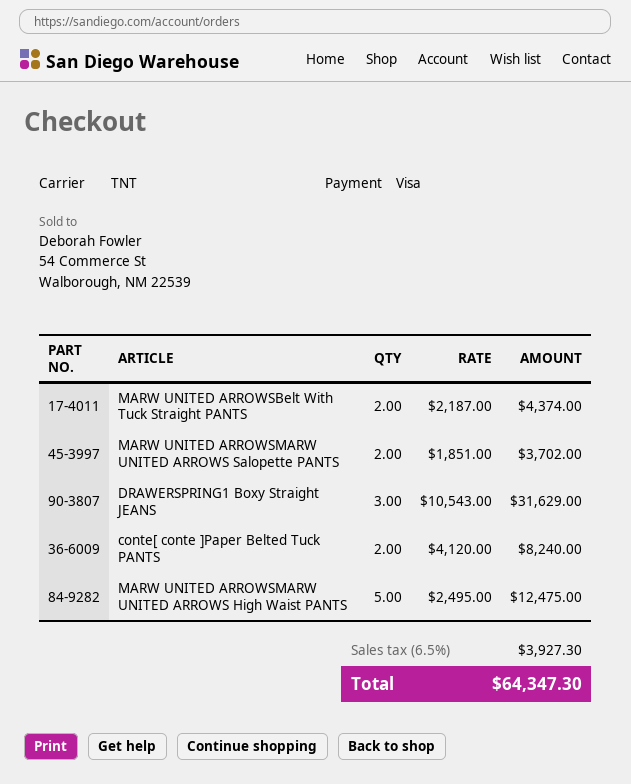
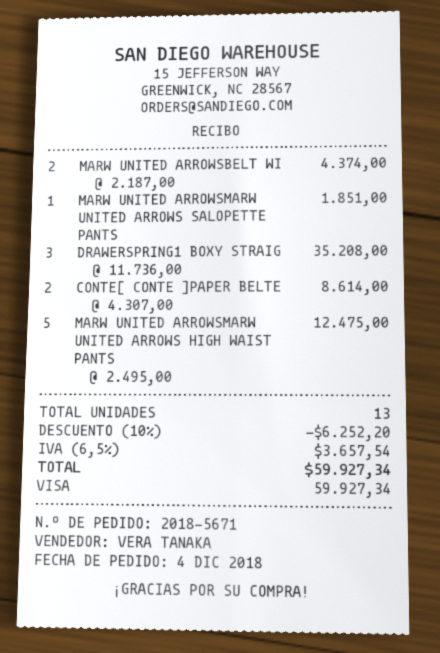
MARW UNITED ARROWSMARW UNITED ARROWS Salopette PANTS: 2 x 1851.00 = 3702.00 -> 1 x 1851.00 = 1851.00
DRAWERSPRING1 Boxy Straight JEANS: 3 x 10543.00 = 31629.00 -> 3 x 11736.00 = 35208.00
conte[ conte ]Paper Belted Tuck PANTS: 2 x 4120.00 = 8240.00 -> 2 x 4307.00 = 8614.00
discount: none -> 10% = 6252.20
tax: 6.5% = 3927.30 -> 6.5% = 3657.54
total: 64347.30 -> 59927.34

